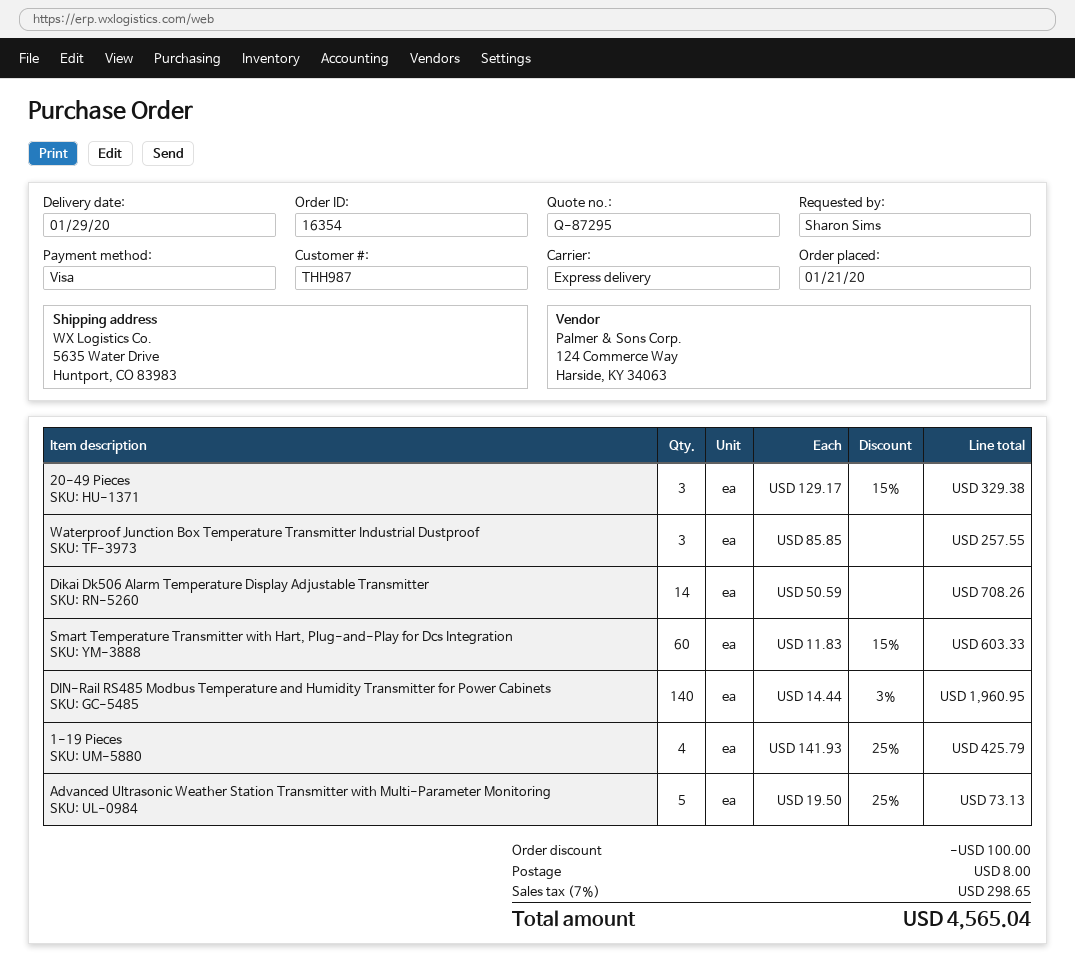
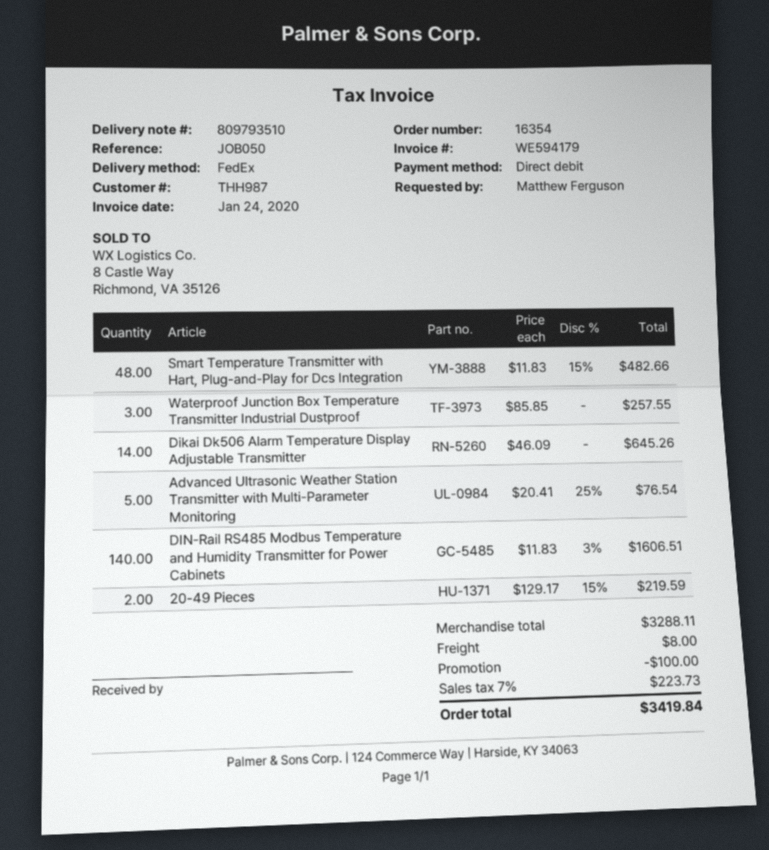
ordered by: Sharon Sims -> Matthew Ferguson
payment method: Visa -> direct debit
shipping method: express -> FedEx
20-49 Pieces: 3 x 129.17 - 15% = 329.38 -> 2 x 129.17 - 15% = 219.59
Dikai Dk506 Alarm Temperature Display Adjustable Transmitter: 14 x 50.59 = 708.26 -> 14 x 46.09 = 645.26
Smart Temperature Transmitter with Hart, Plug-and-Play for Dcs Integration: 60 x 11.83 - 15% = 603.33 -> 48 x 11.83 - 15% = 482.66
DIN-Rail RS485 Modbus Temperature and Humidity Transmitter for Power Cabinets: 140 x 14.44 - 3% = 1960.95 -> 140 x 11.83 - 3% = 1606.51
1-19 Pieces: 4 x 141.93 - 25% = 425.79 -> none
Advanced Ultrasonic Weather Station Transmitter with Multi-Parameter Monitoring: 5 x 19.50 - 25% = 73.13 -> 5 x 20.41 - 25% = 76.54
tax: 7% = 298.65 -> 7% = 223.73
total: 4565.04 -> 3419.84

